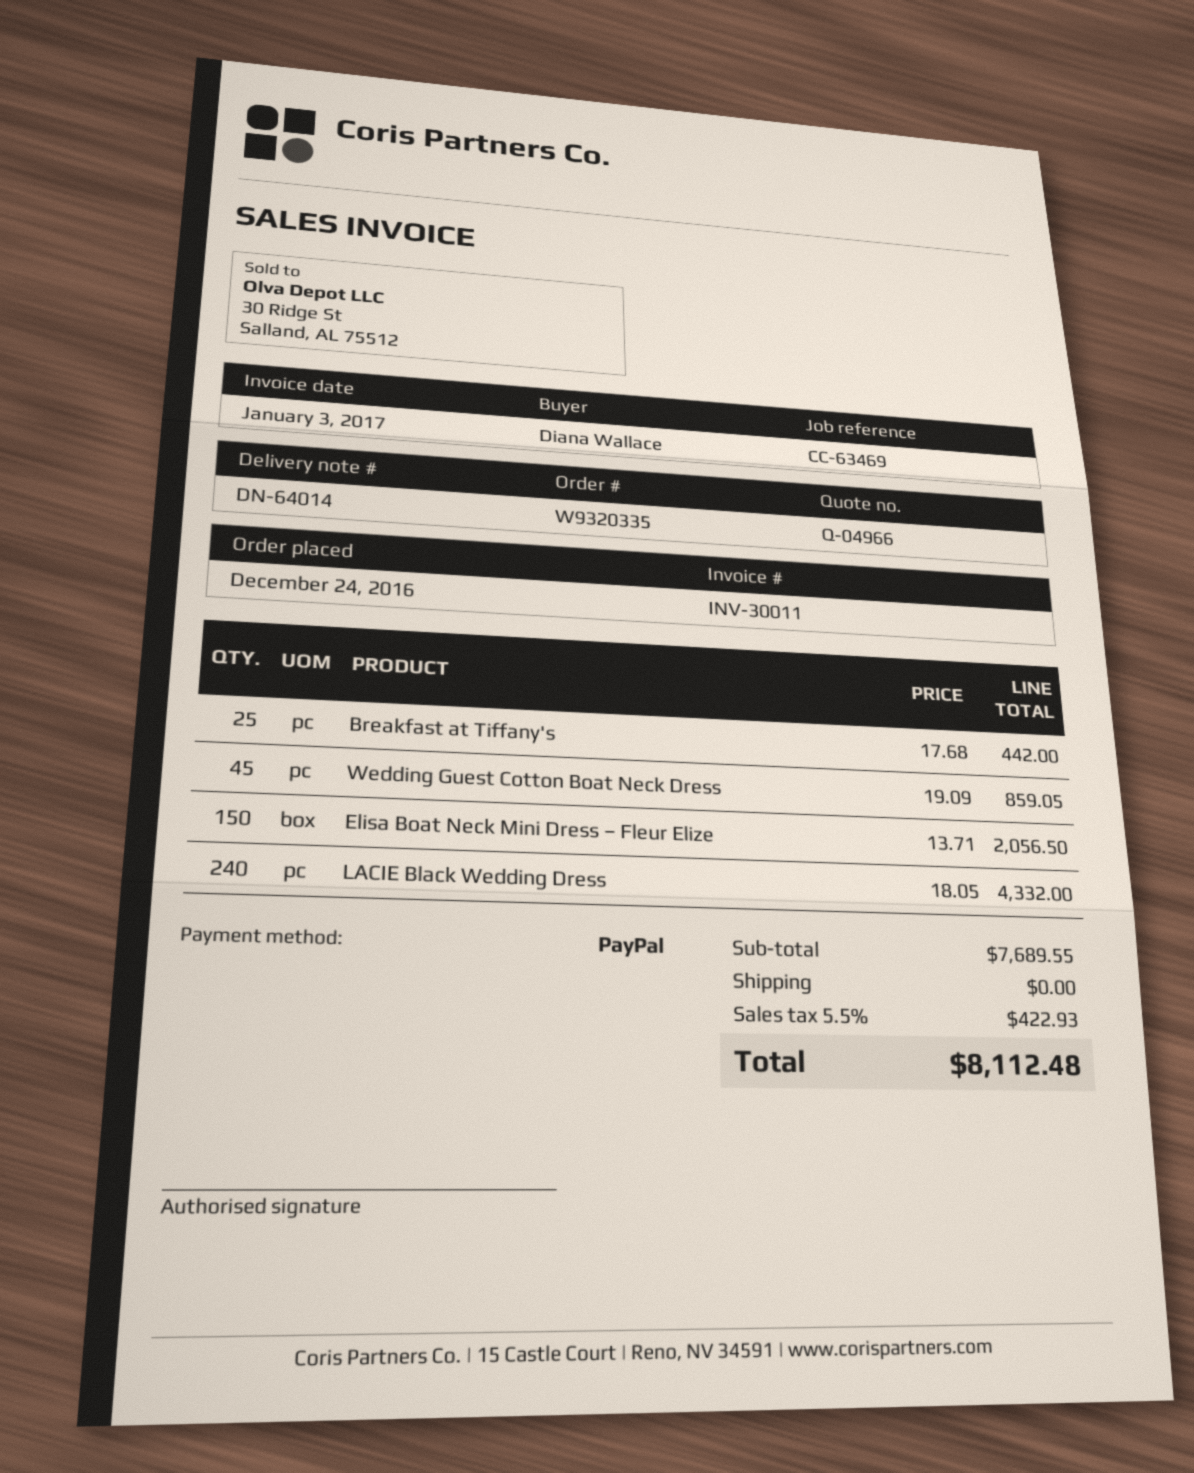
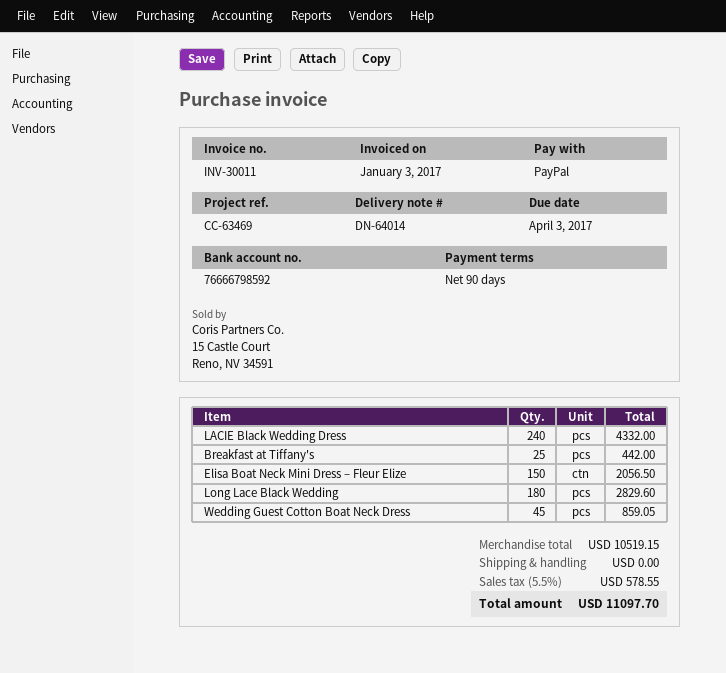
Long Lace Black Wedding: none -> 180 for 2829.60
subtotal: 7689.55 -> 10519.15
tax: 5.5% = 422.93 -> 5.5% = 578.55
total: 8112.48 -> 11097.70

